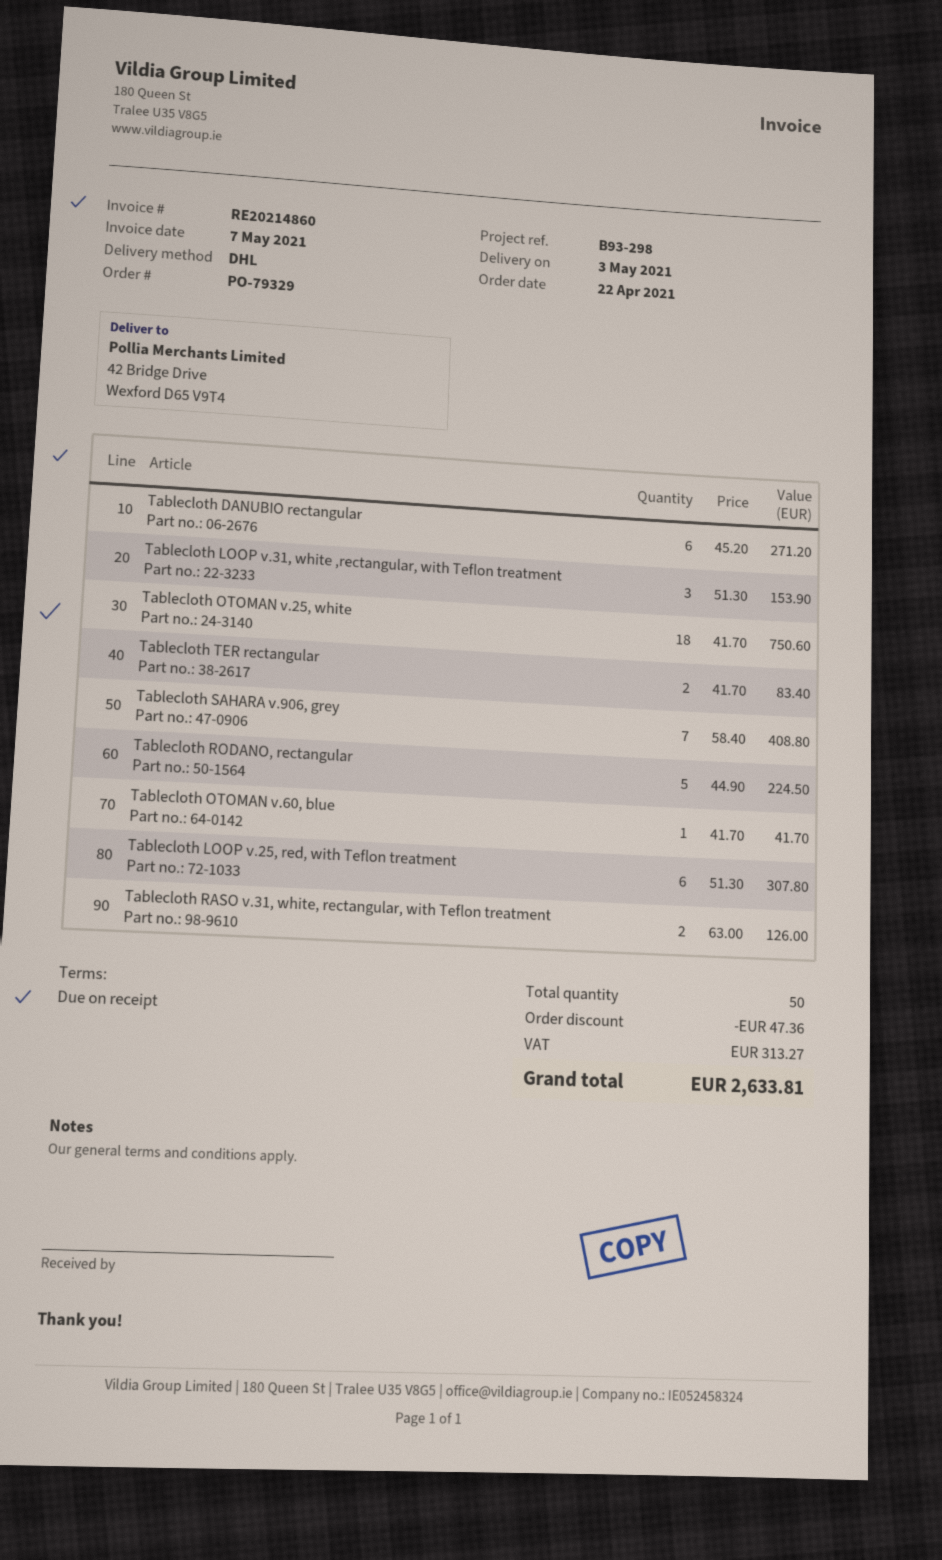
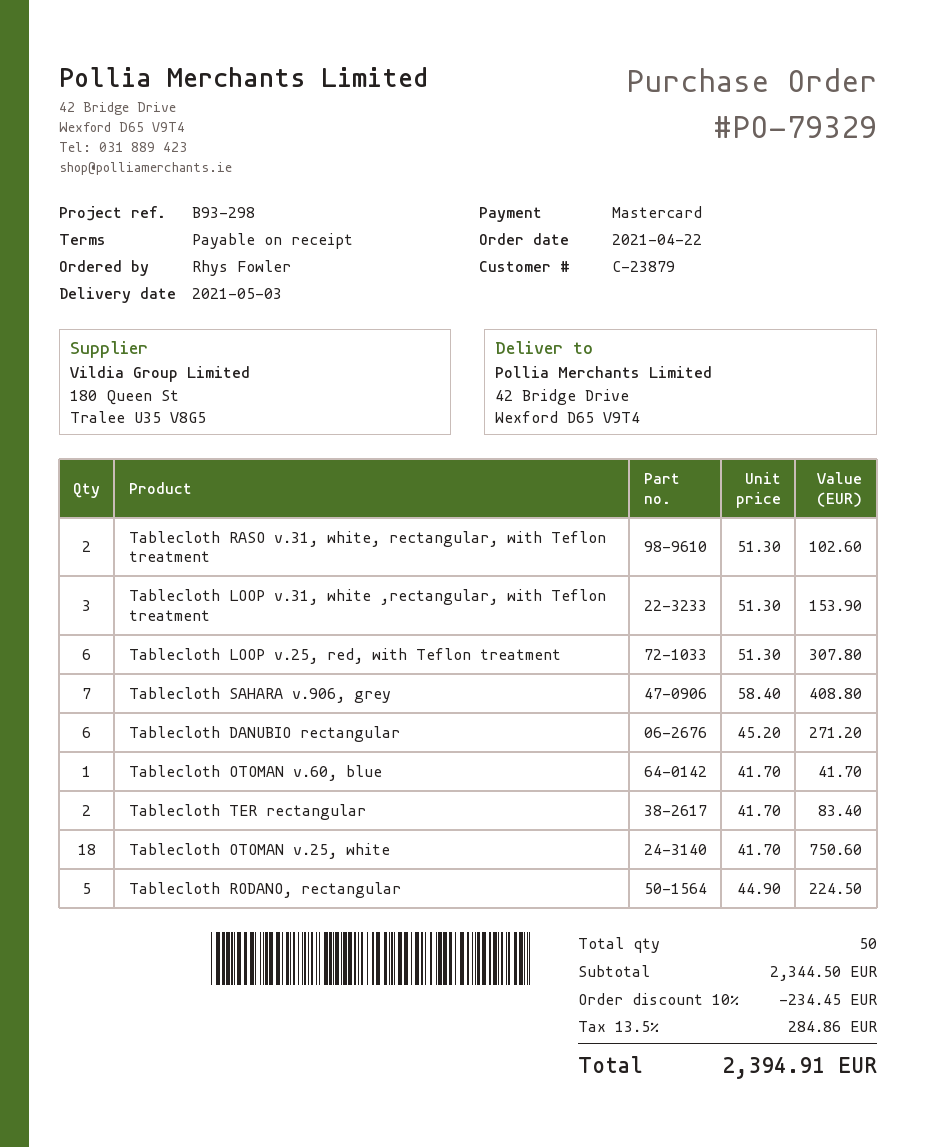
Tablecloth RASO v.31, white, rectangular, with Teflon treatment: 2 x 63.00 = 126.00 -> 2 x 51.30 = 102.60
discount: 47.36 -> 234.45
tax: 313.27 -> 284.86
total: 2633.81 -> 2394.91

